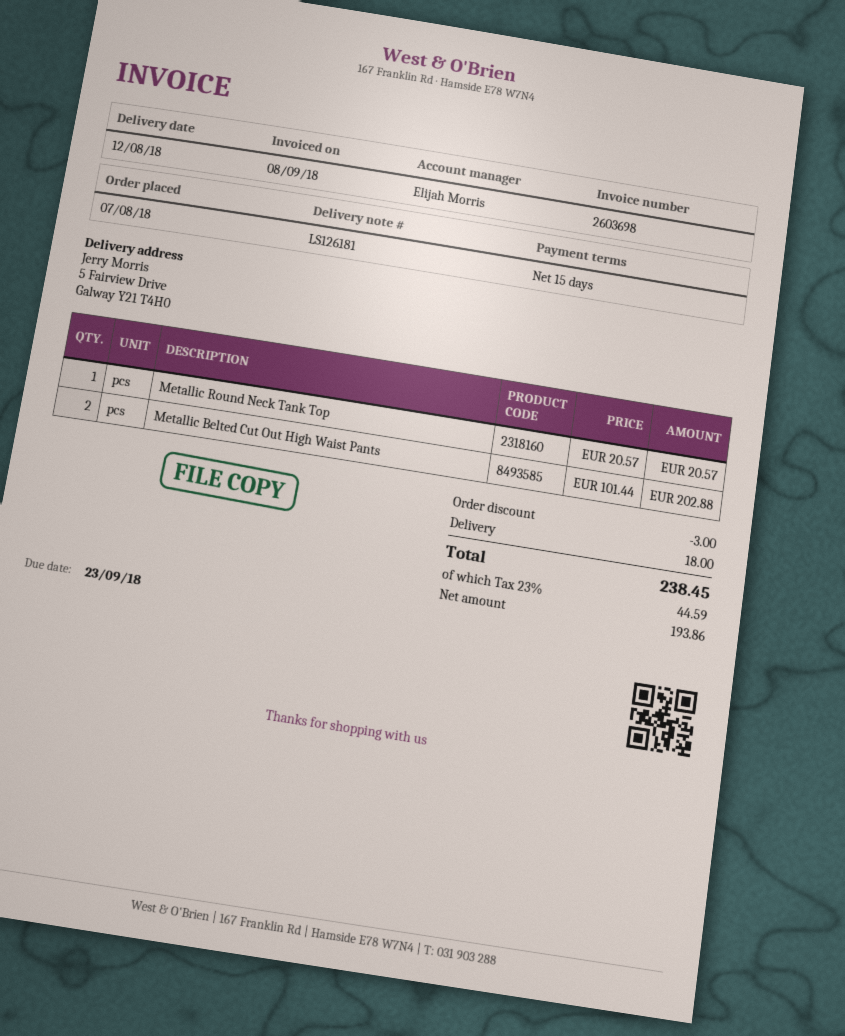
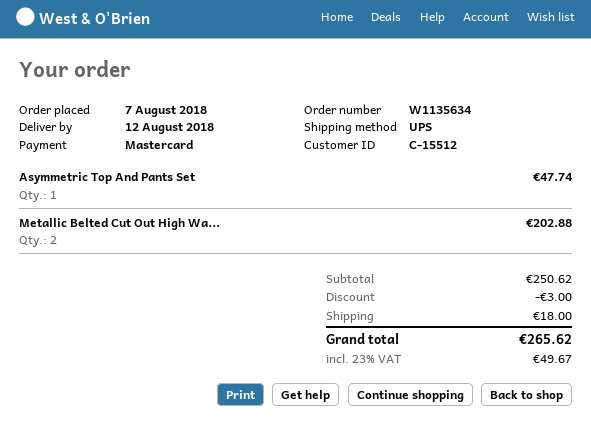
Metallic Round Neck Tank Top: 1 for 20.57 -> none
Asymmetric Top And Pants Set: none -> 1 for 47.74
tax: 23% = 44.59 -> 23% = 49.67
total: 238.45 -> 265.62

